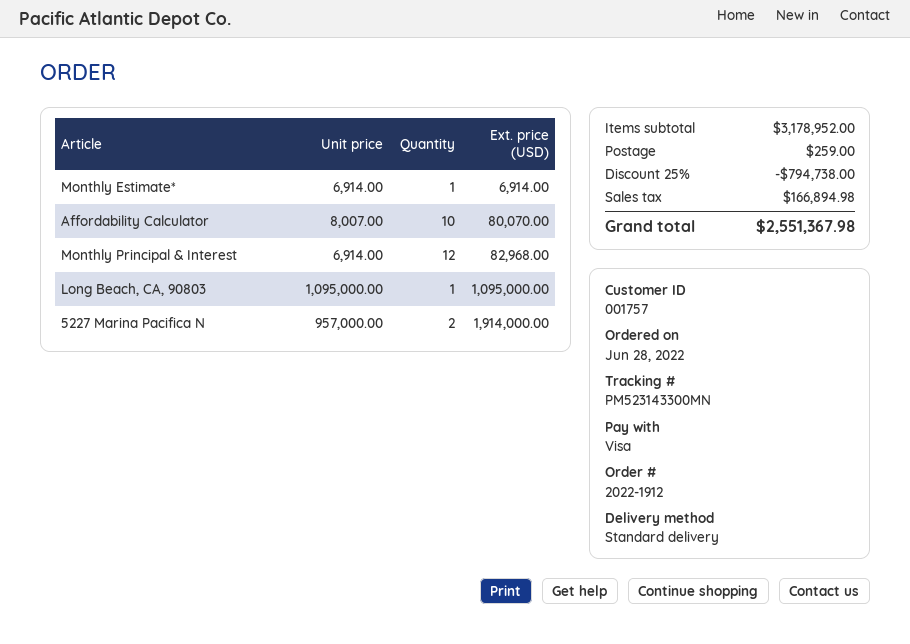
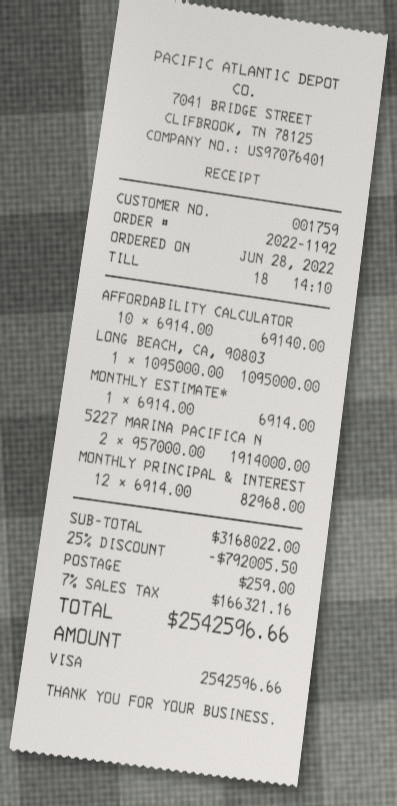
order number: 2022-1912 -> 2022-1192
customer number: 001757 -> 001759
Affordability Calculator: 10 x 8007.00 = 80070.00 -> 10 x 6914.00 = 69140.00
subtotal: 3178952.00 -> 3168022.00
discount: 25% = 794738.00 -> 25% = 792005.50
tax: 166894.98 -> 166321.16
total: 2551367.98 -> 2542596.66

